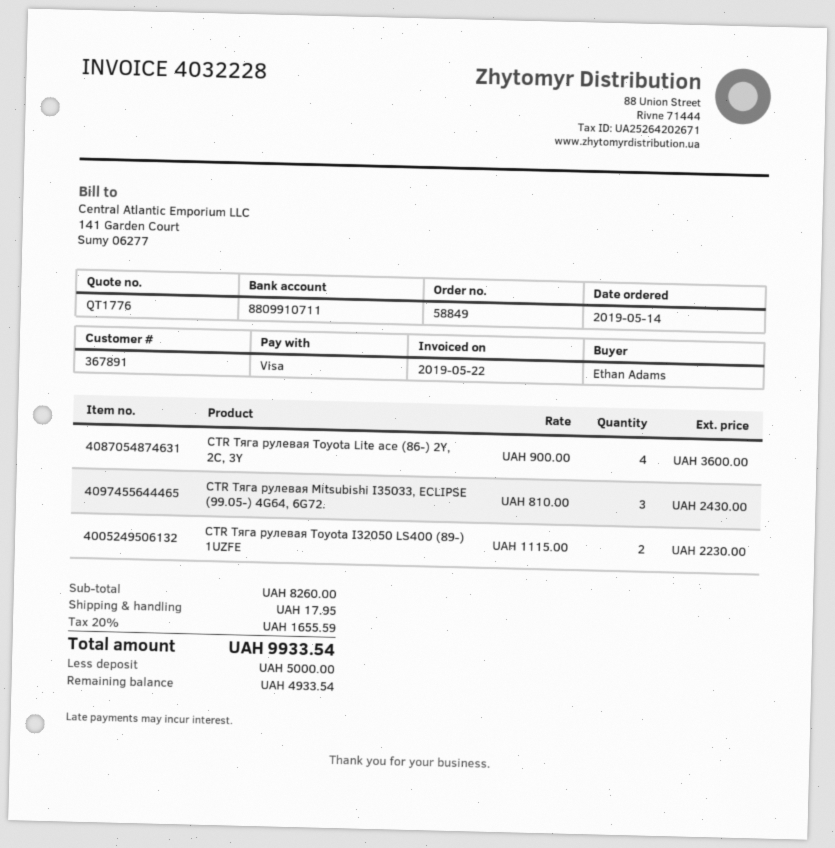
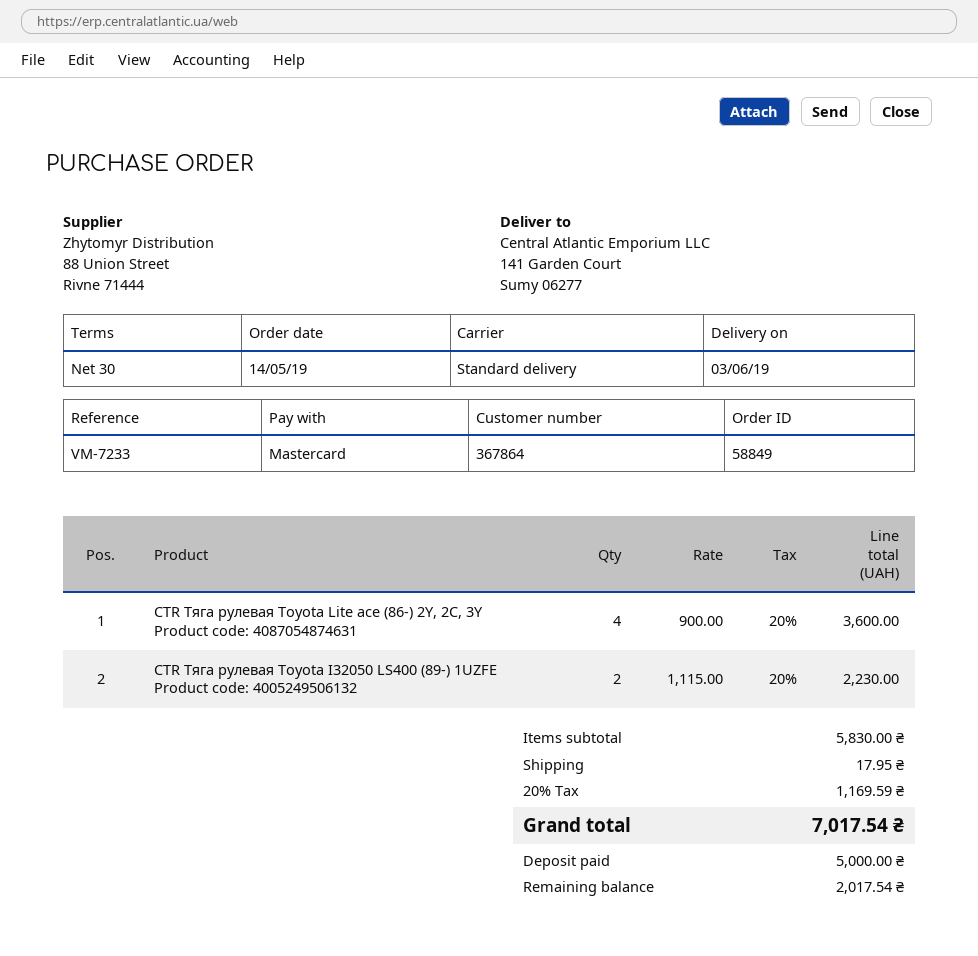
customer number: 367891 -> 367864
payment method: Visa -> Mastercard
CTR Тяга рулевая Mitsubishi I35033, ECLIPSE (99.05-) 4G64, 6G72.: 3 x 810.00 = 2430.00 -> none
subtotal: 8260.00 -> 5830.00
tax: 20% = 1655.59 -> 20% = 1169.59
total: 9933.54 -> 7017.54
balance: 4933.54 -> 2017.54

